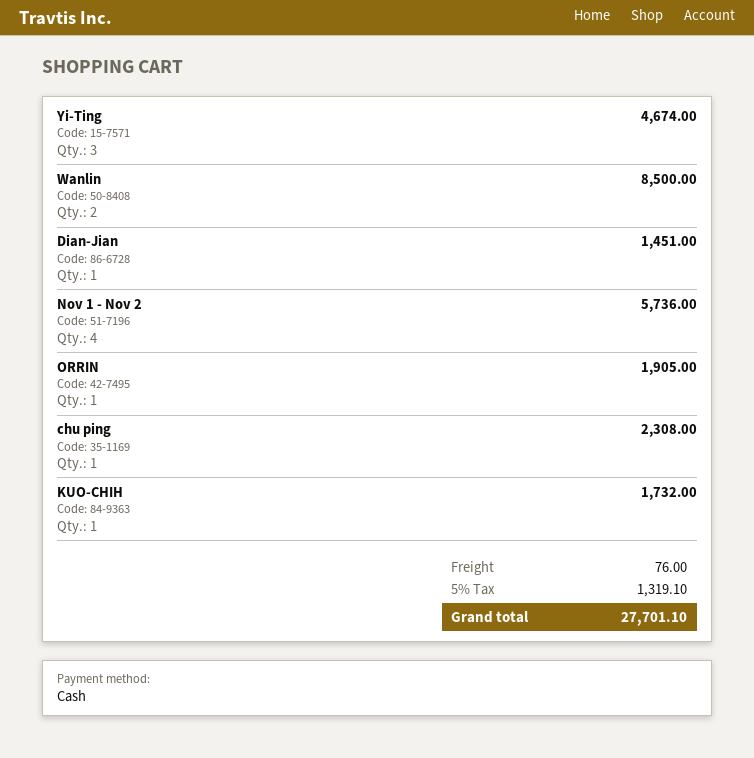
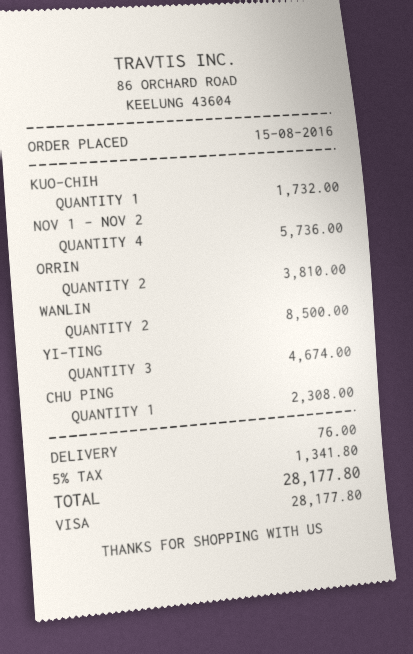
payment method: cash -> Visa
Dian-Jian: 1 for 1451.00 -> none
ORRIN: 1 for 1905.00 -> 2 for 3810.00
tax: 5% = 1319.10 -> 5% = 1341.80
total: 27701.10 -> 28177.80

